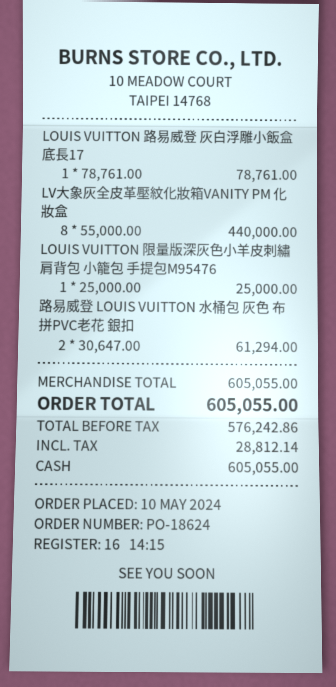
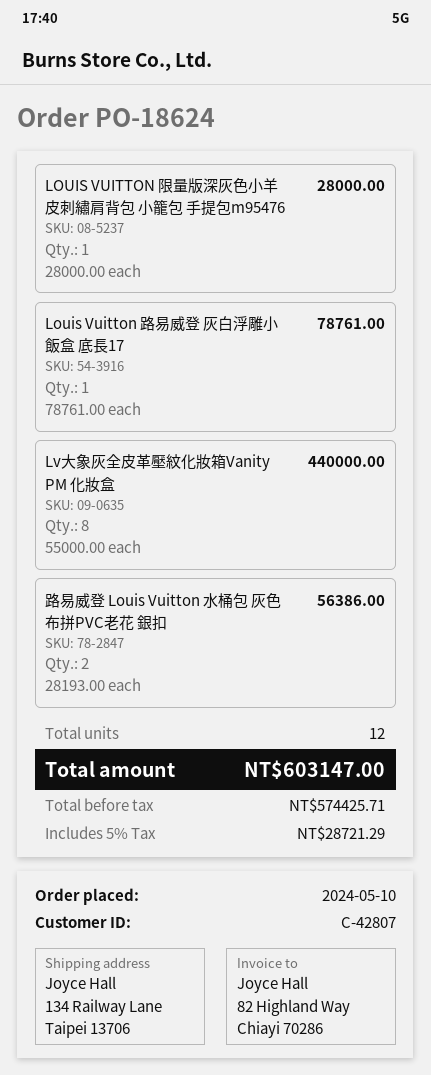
LOUIS VUITTON 限量版深灰色小羊皮刺繡肩背包 小籠包 手提包M95476: 1 x 25000.00 = 25000.00 -> 1 x 28000.00 = 28000.00
路易威登 LOUIS VUITTON 水桶包 灰色 布拼PVC老花 銀扣: 2 x 30647.00 = 61294.00 -> 2 x 28193.00 = 56386.00
net: 576242.86 -> 574425.71
tax: 28812.14 -> 28721.29
total: 605055.00 -> 603147.00

